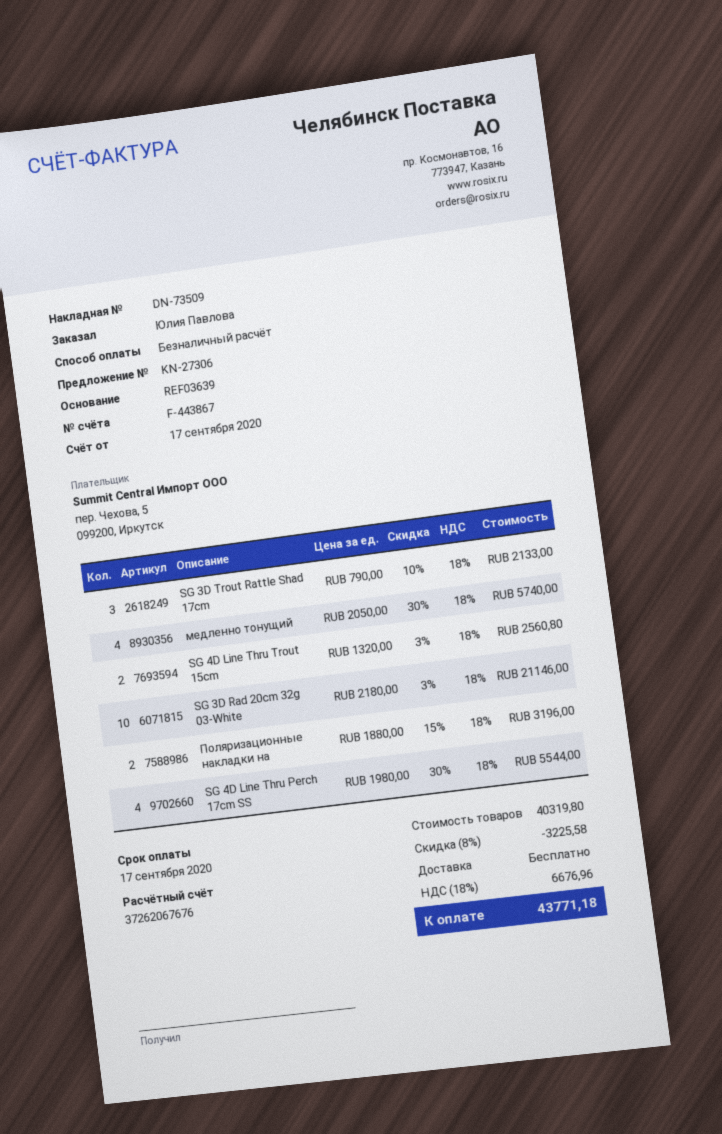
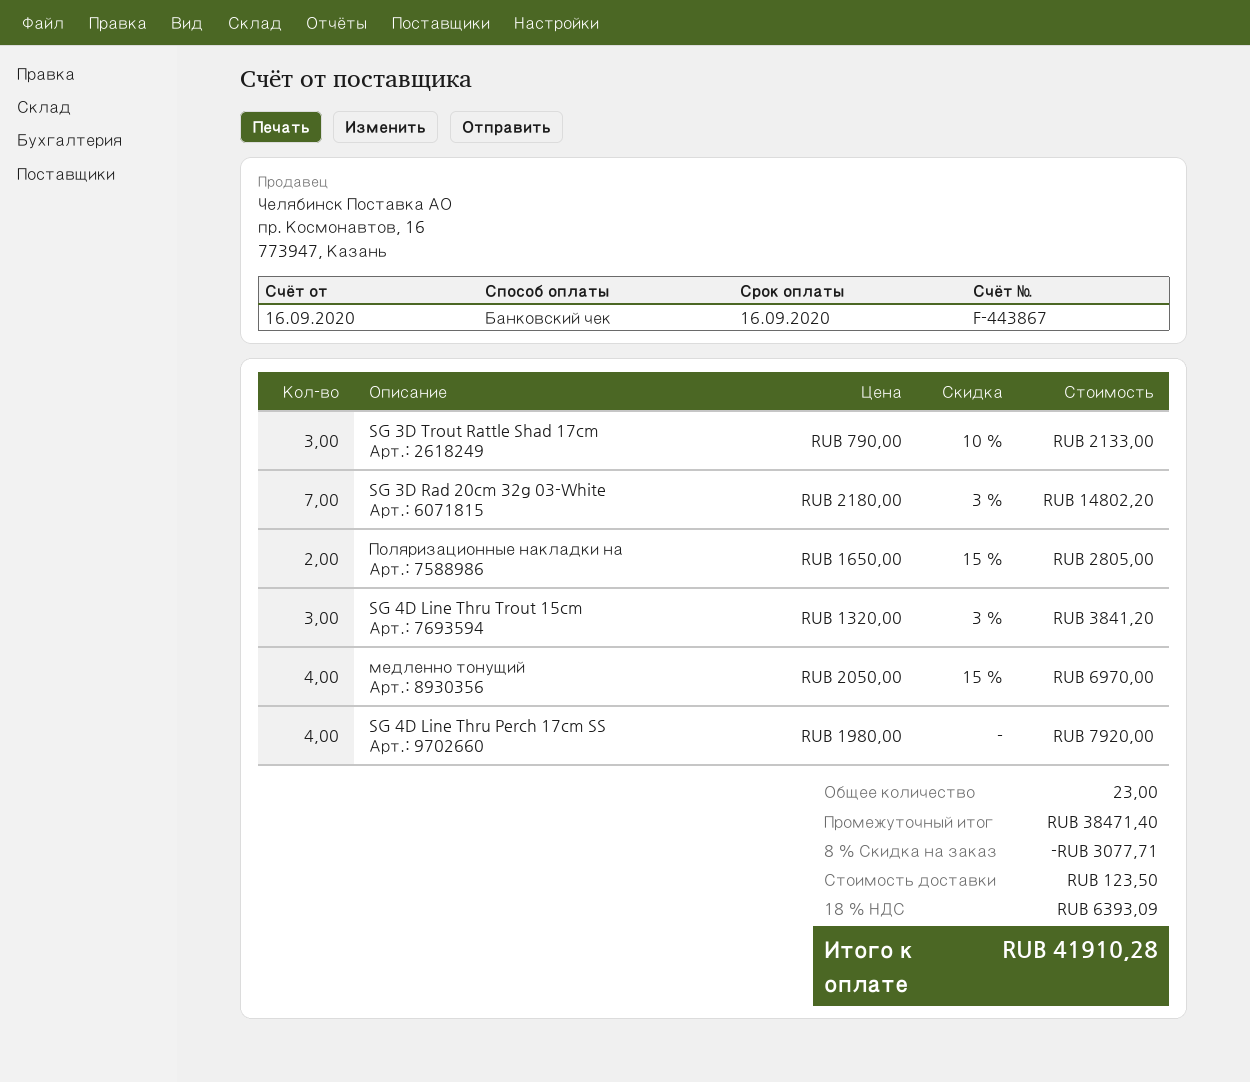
invoice date: 2020-09-17 -> 2020-09-16
due date: 2020-09-17 -> 2020-09-16
payment method: bank transfer -> cheque
медленно тонущий: 4 x 2050.00 - 30% = 5740.00 -> 4 x 2050.00 - 15% = 6970.00
SG 4D Line Thru Trout 15cm: 2 x 1320.00 - 3% = 2560.80 -> 3 x 1320.00 - 3% = 3841.20
SG 3D Rad 20cm 32g 03-White: 10 x 2180.00 - 3% = 21146.00 -> 7 x 2180.00 - 3% = 14802.20
Поляризационные накладки на: 2 x 1880.00 - 15% = 3196.00 -> 2 x 1650.00 - 15% = 2805.00
SG 4D Line Thru Perch 17cm SS: 4 x 1980.00 - 30% = 5544.00 -> 4 x 1980.00 = 7920.00
subtotal: 40319.80 -> 38471.40
discount: 8% = 3225.58 -> 8% = 3077.71
shipping: 0.00 -> 123.50
tax: 18% = 6676.96 -> 18% = 6393.09
total: 43771.18 -> 41910.28

